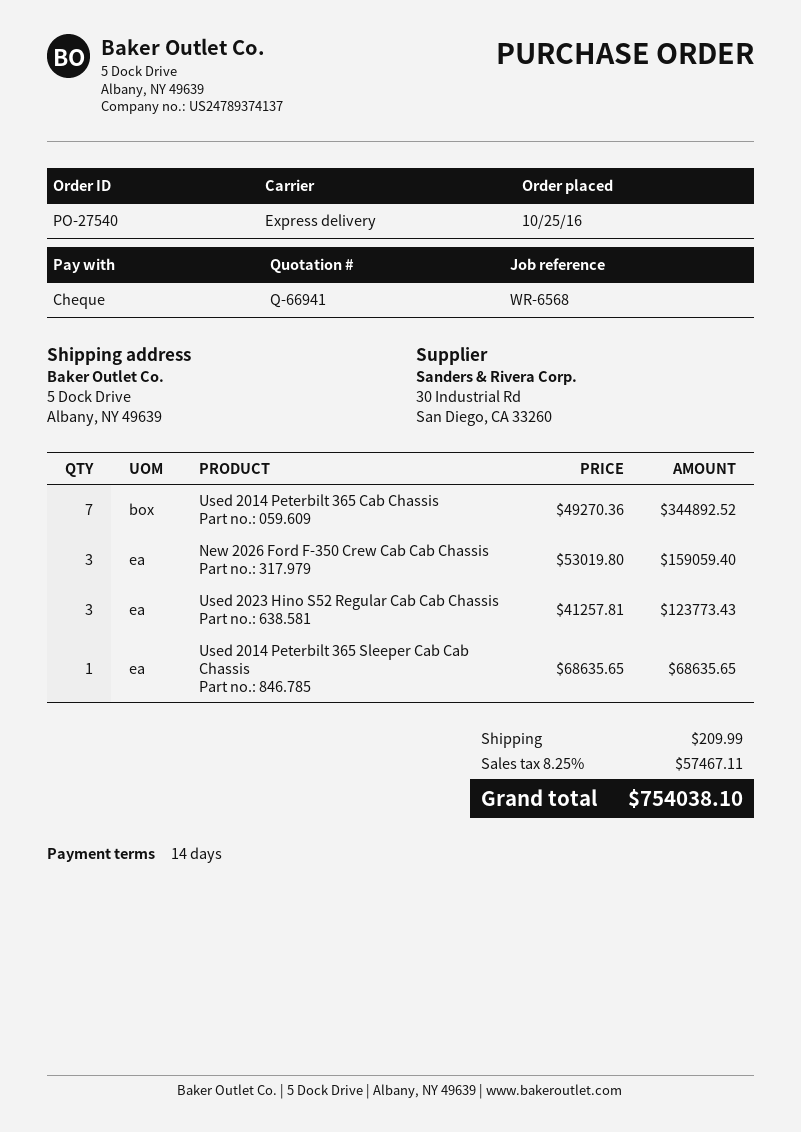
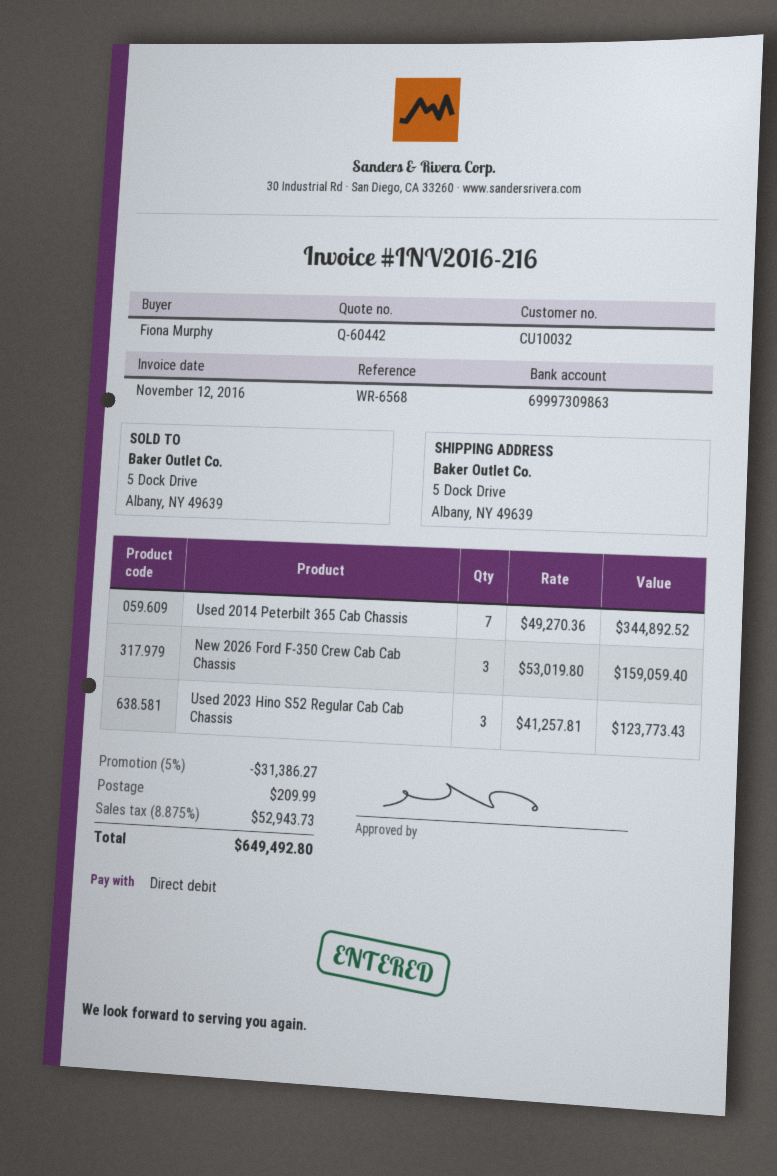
quote number: Q-66941 -> Q-60442
payment method: cheque -> direct debit
Used 2014 Peterbilt 365 Sleeper Cab Cab Chassis: 1 x 68635.65 = 68635.65 -> none
discount: none -> 5% = 31386.27
tax: 8.25% = 57467.11 -> 8.875% = 52943.73
total: 754038.10 -> 649492.80

